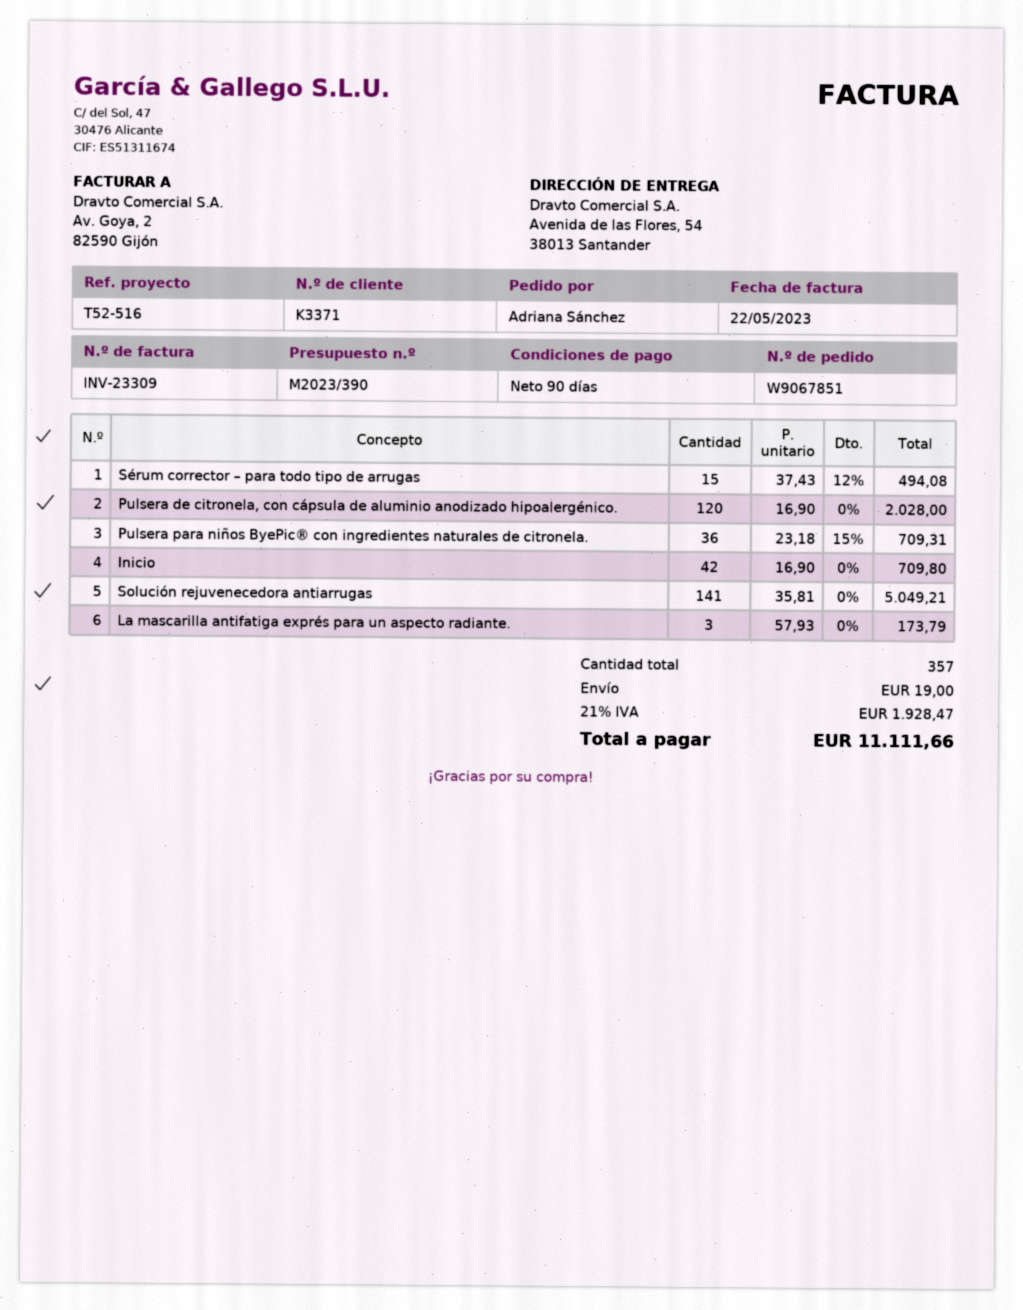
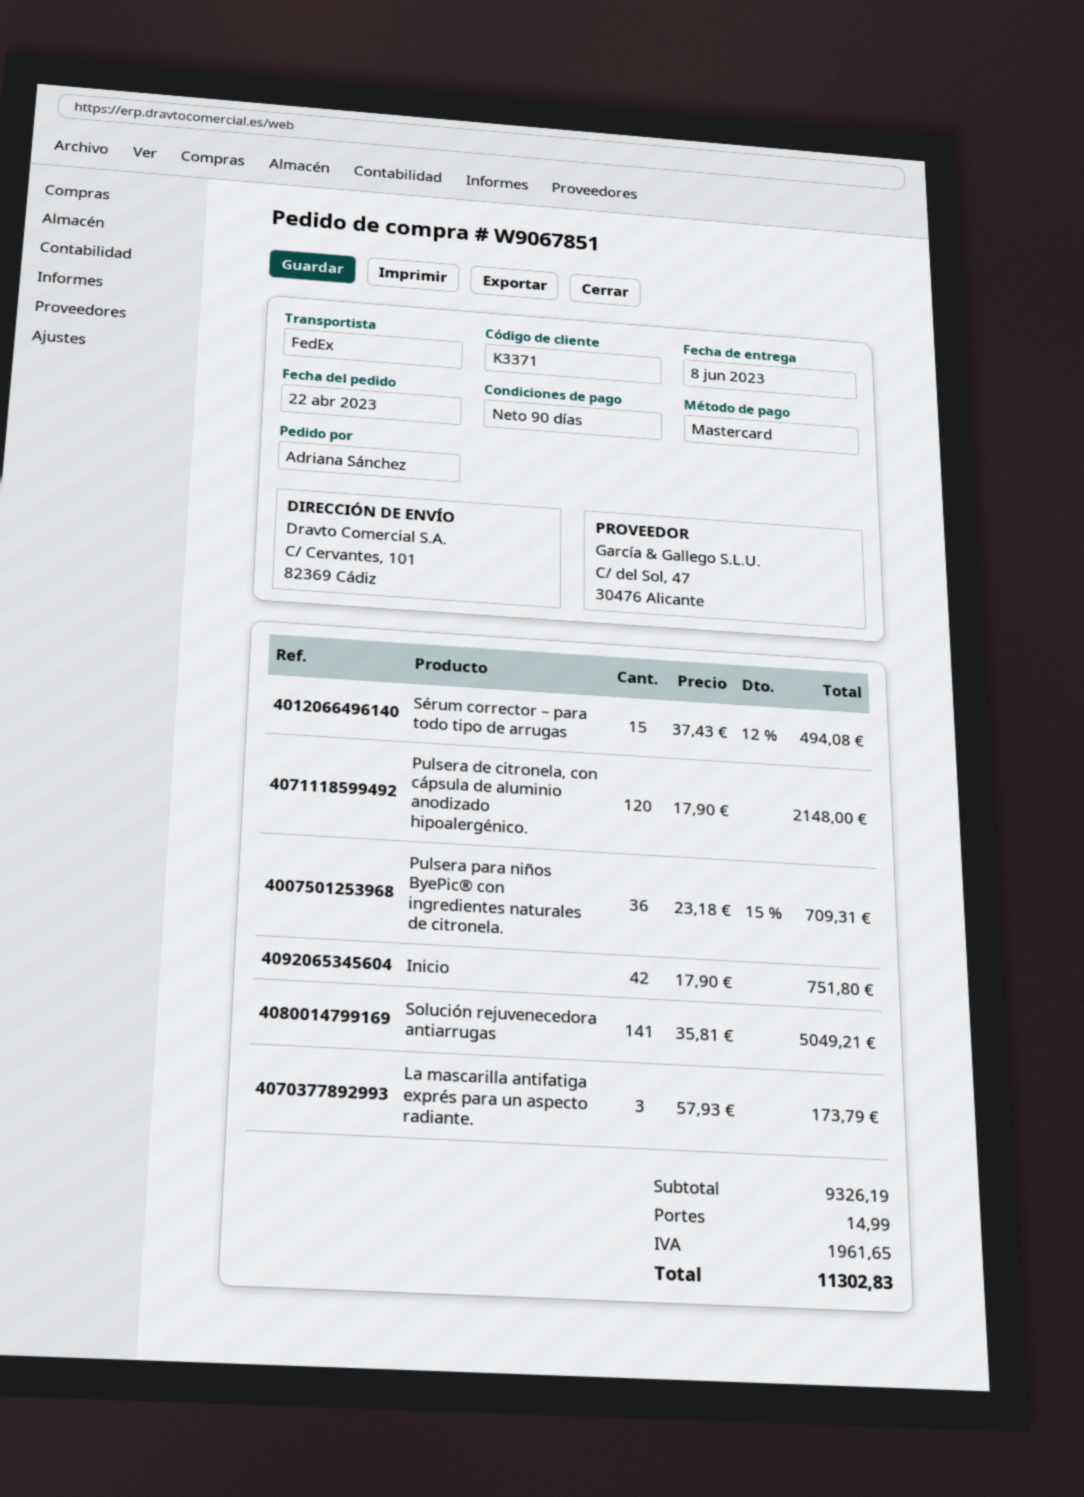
ship to: Avenida de las Flores, 54, 38013 Santander -> C/ Cervantes, 101, 82369 Cádiz
Pulsera de citronela, con cápsula de aluminio anodizado hipoalergénico.: 120 x 16.90 = 2028.00 -> 120 x 17.90 = 2148.00
Inicio: 42 x 16.90 = 709.80 -> 42 x 17.90 = 751.80
shipping: 19.00 -> 14.99
tax: 1928.47 -> 1961.65
total: 11111.66 -> 11302.83

